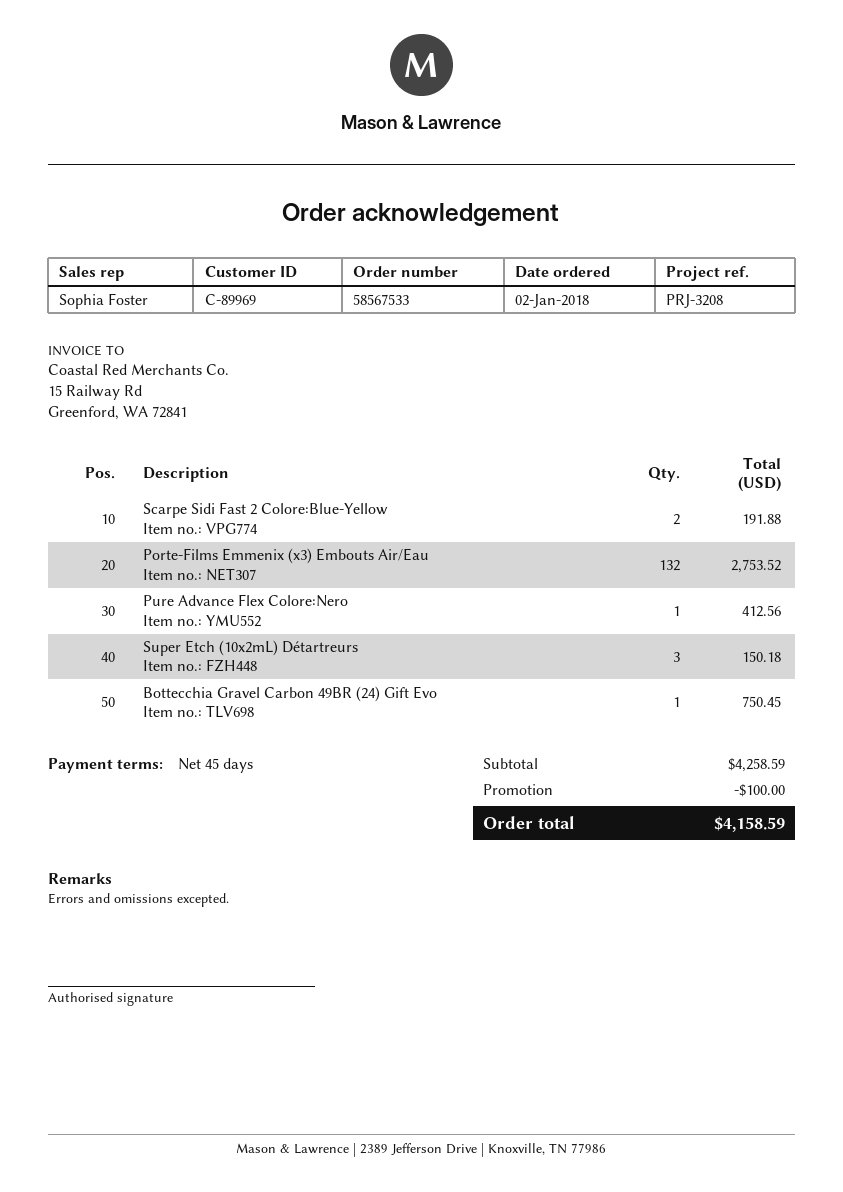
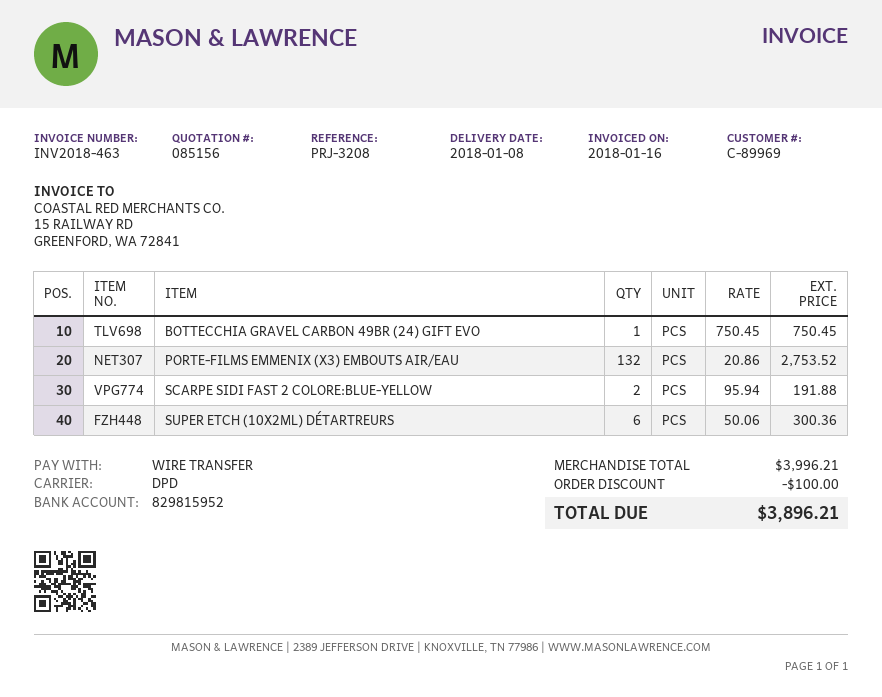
Pure Advance Flex Colore:Nero: 1 for 412.56 -> none
Super Etch (10x2mL) Détartreurs: 3 for 150.18 -> 6 for 300.36
subtotal: 4258.59 -> 3996.21
total: 4158.59 -> 3896.21

